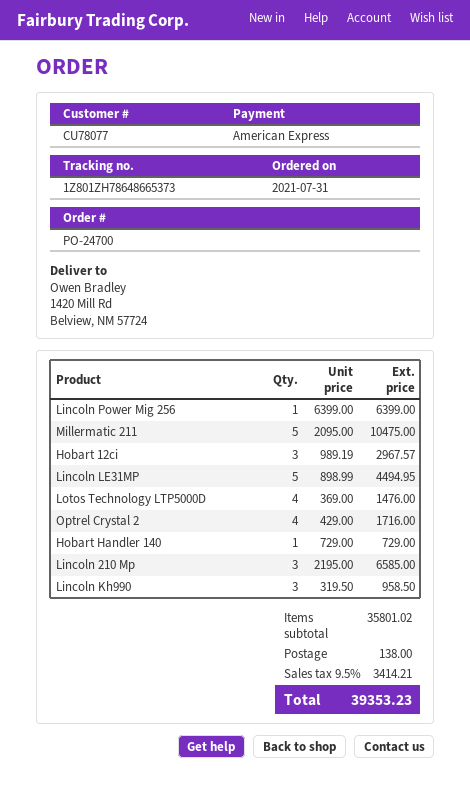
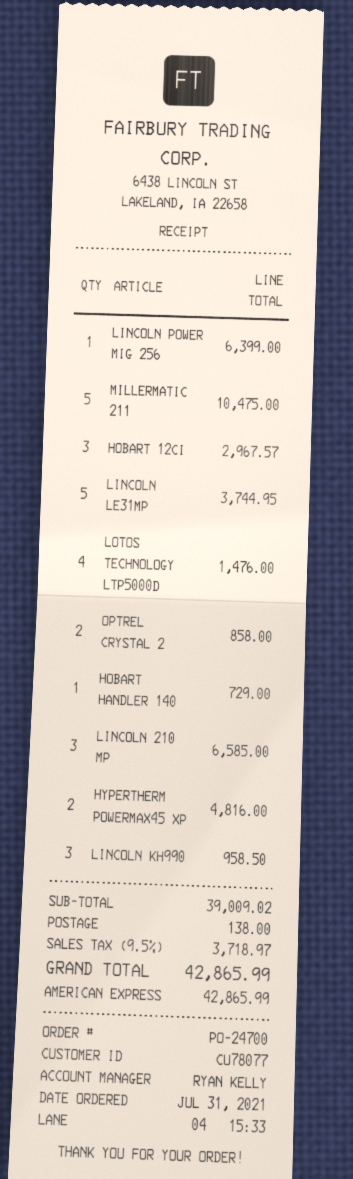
Lincoln LE31MP: 5 for 4494.95 -> 5 for 3744.95
Optrel Crystal 2: 4 for 1716.00 -> 2 for 858.00
HYPERTHERM POWERMAX45 XP: none -> 2 for 4816.00
subtotal: 35801.02 -> 39009.02
tax: 9.5% = 3414.21 -> 9.5% = 3718.97
total: 39353.23 -> 42865.99

